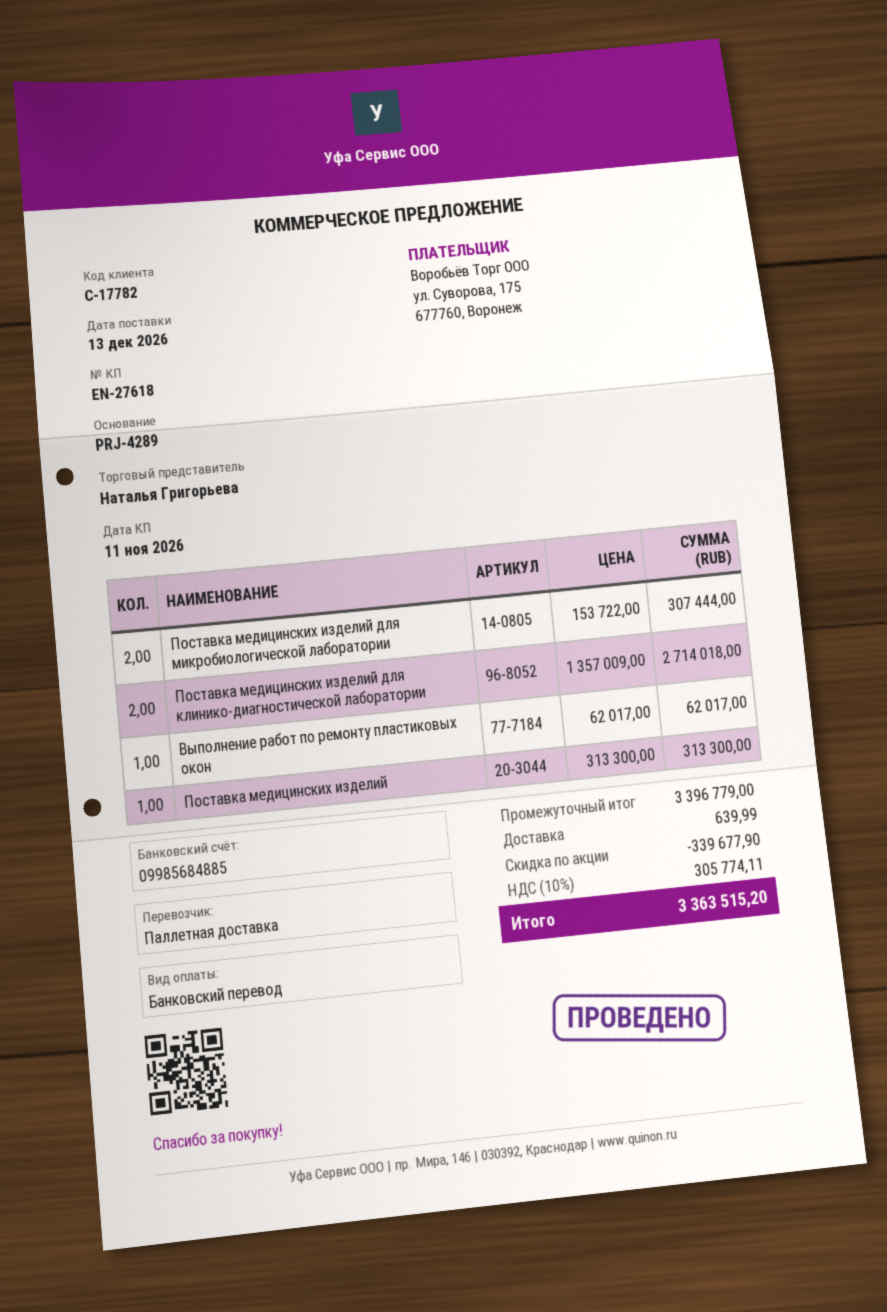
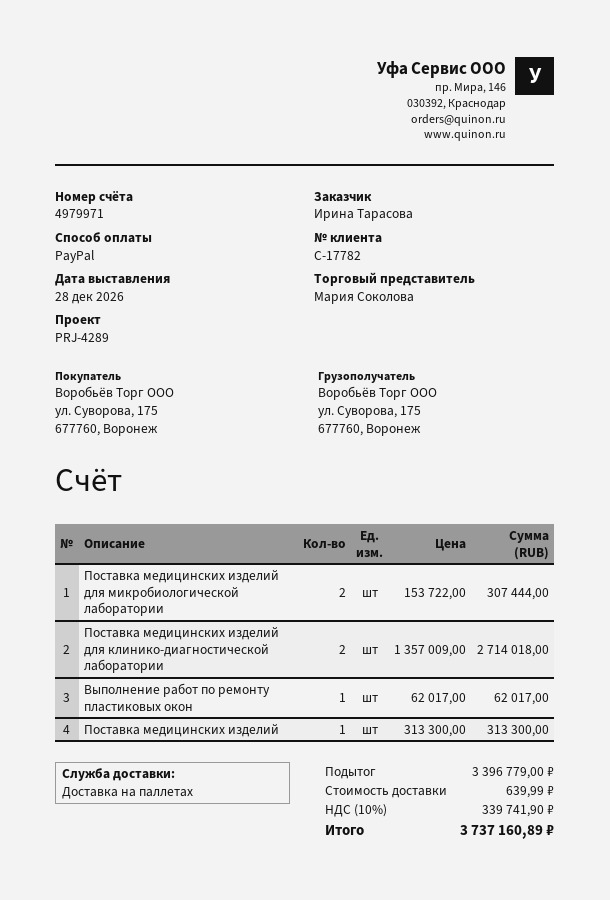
sales rep: Наталья Григорьева -> Мария Соколова
payment method: bank transfer -> PayPal
discount: 339677.90 -> none
tax: 10% = 305774.11 -> 10% = 339741.90
total: 3363515.20 -> 3737160.89

